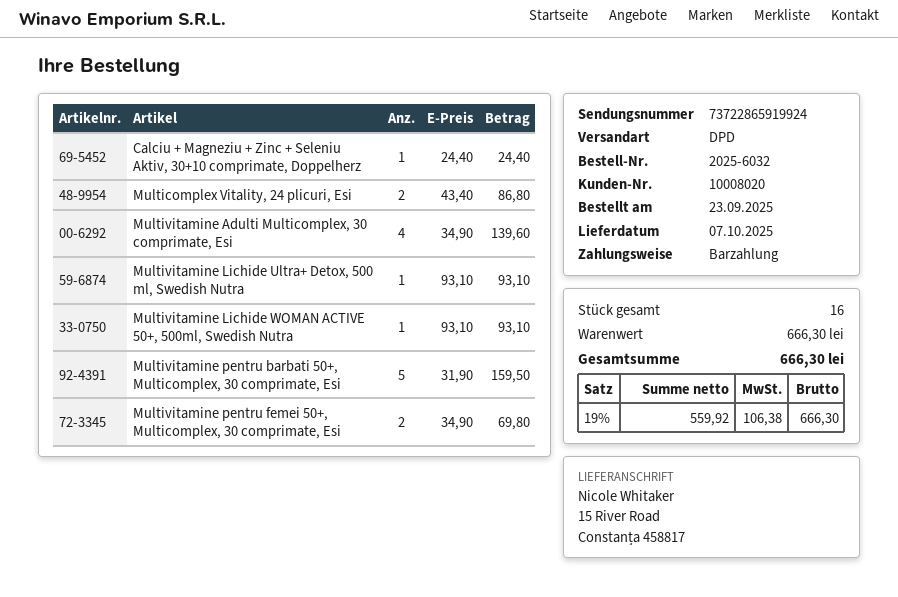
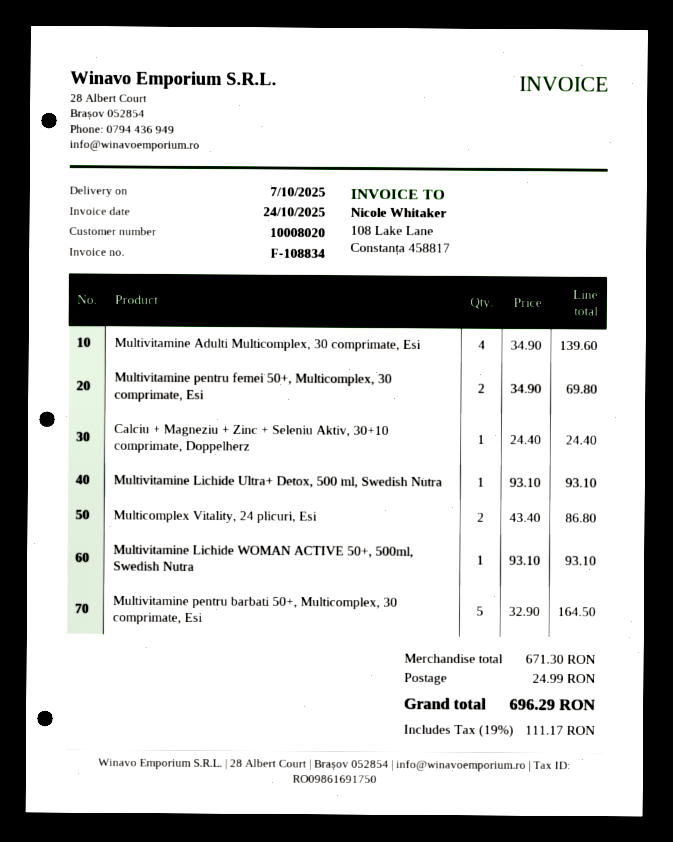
Multivitamine pentru barbati 50+, Multicomplex, 30 comprimate, Esi: 5 x 31.90 = 159.50 -> 5 x 32.90 = 164.50
subtotal: 666.30 -> 671.30
shipping: none -> 24.99
tax: 19% = 106.38 -> 19% = 111.17
total: 666.30 -> 696.29

